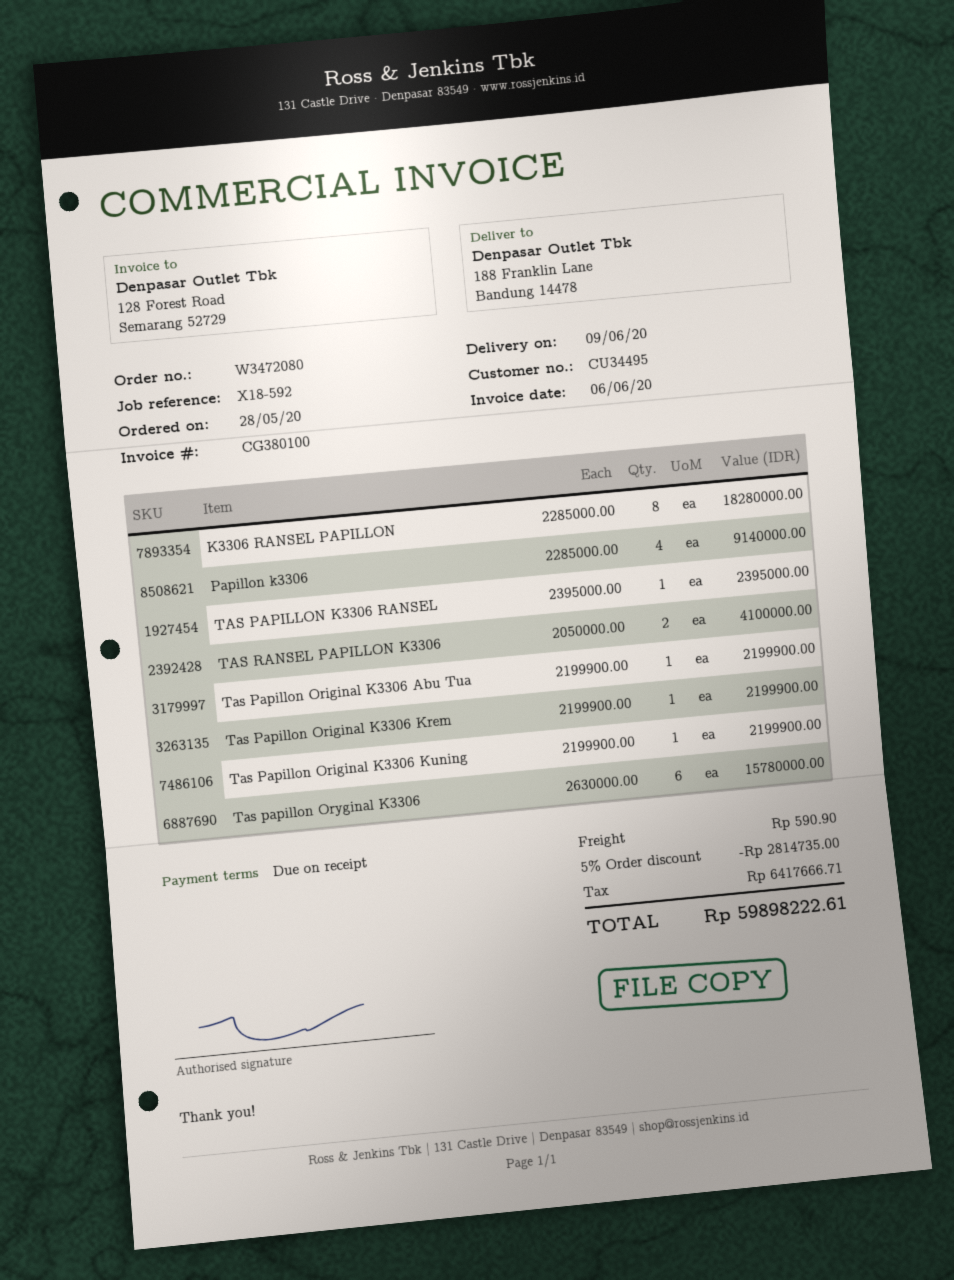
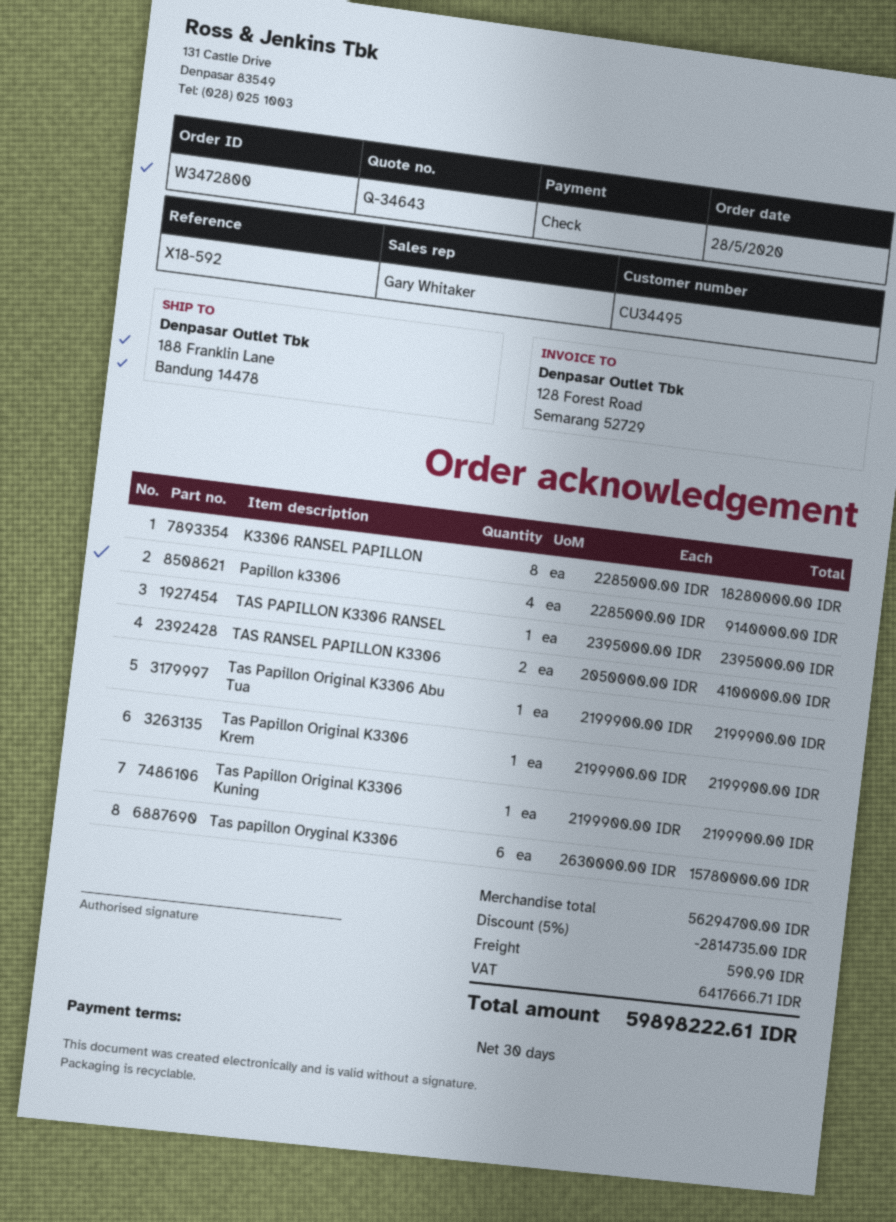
order number: W3472080 -> W3472800
payment terms: on receipt -> 30 days

